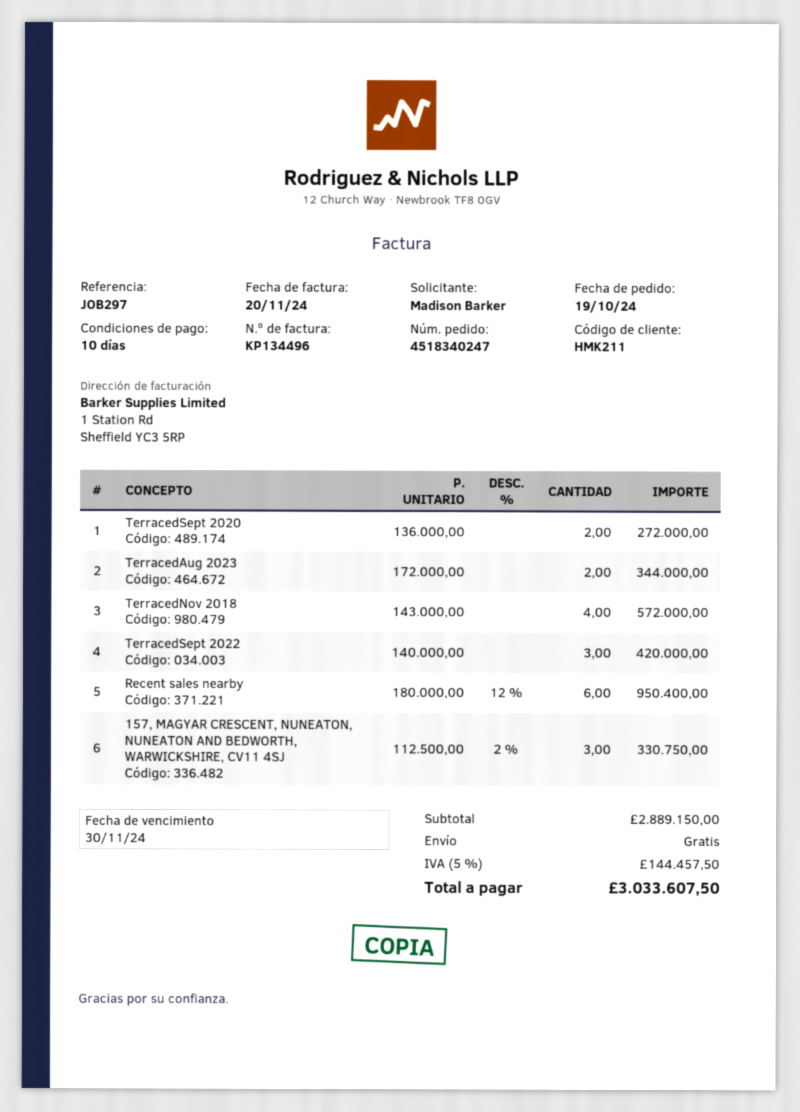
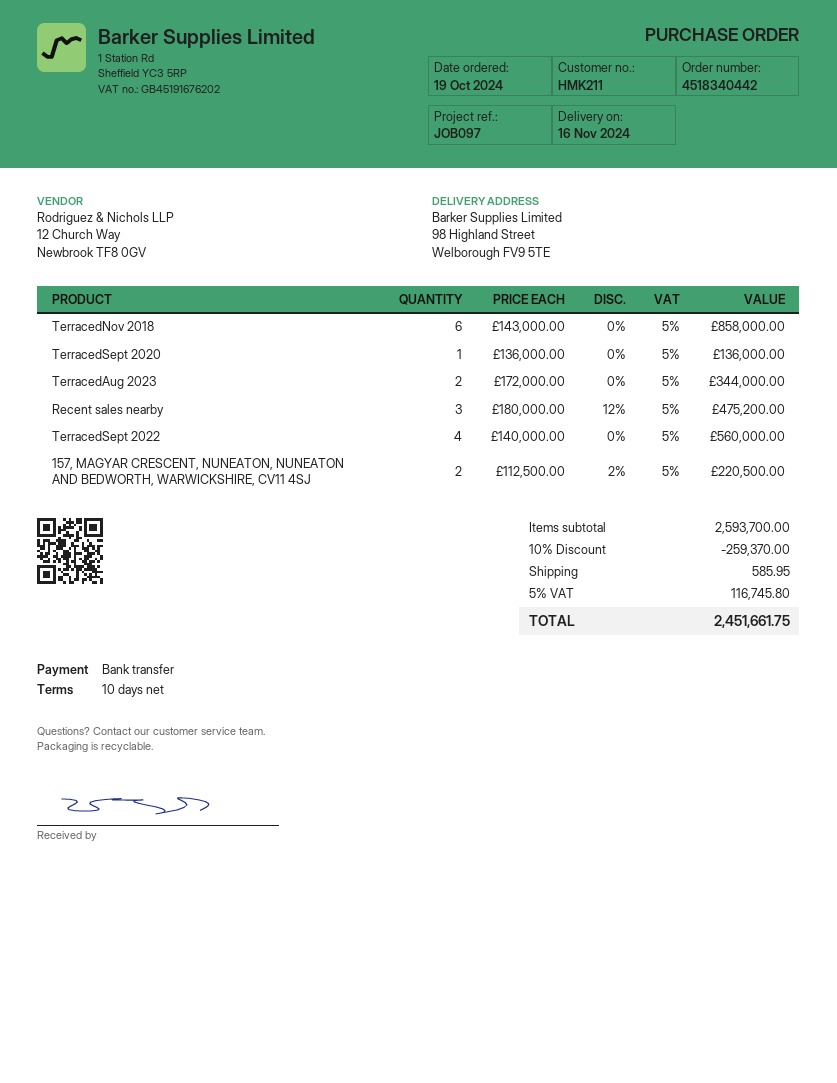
order number: 4518340247 -> 4518340442
reference: JOB297 -> JOB097
TerracedSept 2020: 2 x 136000.00 = 272000.00 -> 1 x 136000.00 = 136000.00
TerracedNov 2018: 4 x 143000.00 = 572000.00 -> 6 x 143000.00 = 858000.00
TerracedSept 2022: 3 x 140000.00 = 420000.00 -> 4 x 140000.00 = 560000.00
Recent sales nearby: 6 x 180000.00 - 12% = 950400.00 -> 3 x 180000.00 - 12% = 475200.00
157, MAGYAR CRESCENT, NUNEATON, NUNEATON AND BEDWORTH, WARWICKSHIRE, CV11 4SJ: 3 x 112500.00 - 2% = 330750.00 -> 2 x 112500.00 - 2% = 220500.00
subtotal: 2889150.00 -> 2593700.00
discount: none -> 10% = 259370.00
shipping: 0.00 -> 585.95
tax: 5% = 144457.50 -> 5% = 116745.80
total: 3033607.50 -> 2451661.75

